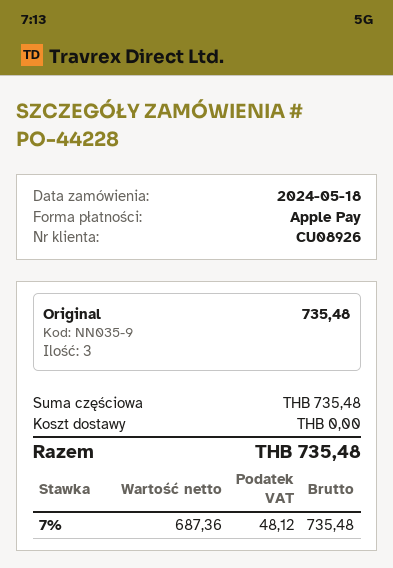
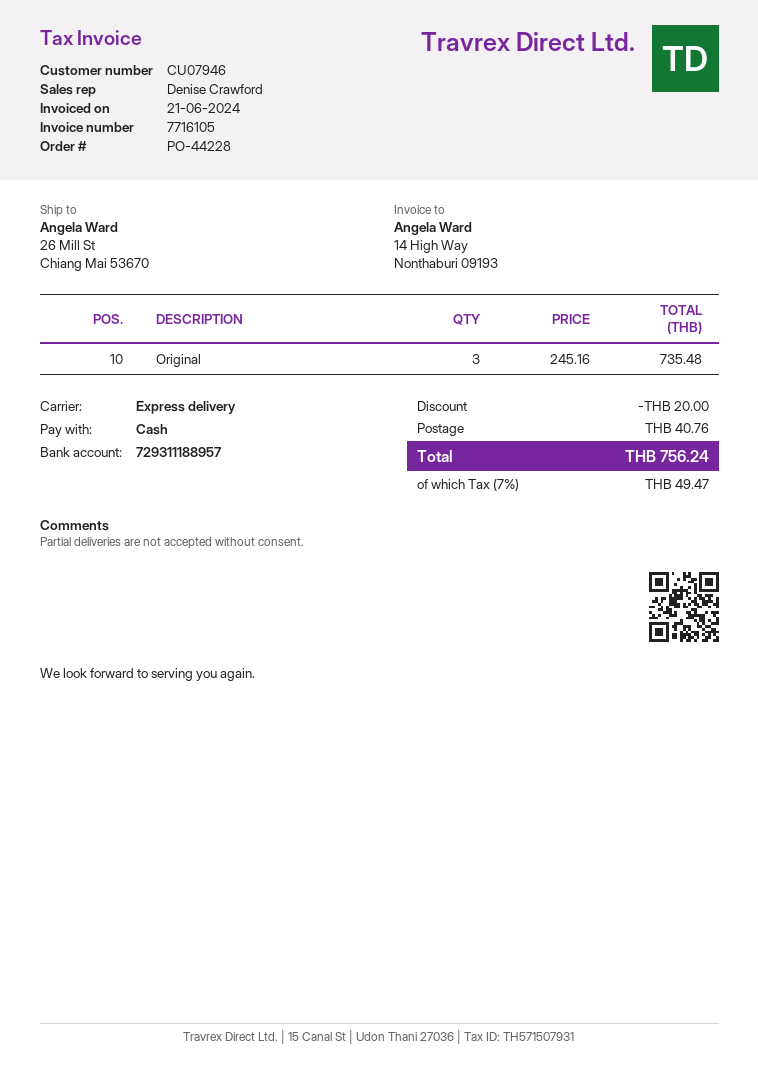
customer number: CU08926 -> CU07946
payment method: Apple Pay -> cash
discount: none -> 20.00
shipping: 0.00 -> 40.76
tax: 7% = 48.12 -> 7% = 49.47
total: 735.48 -> 756.24

